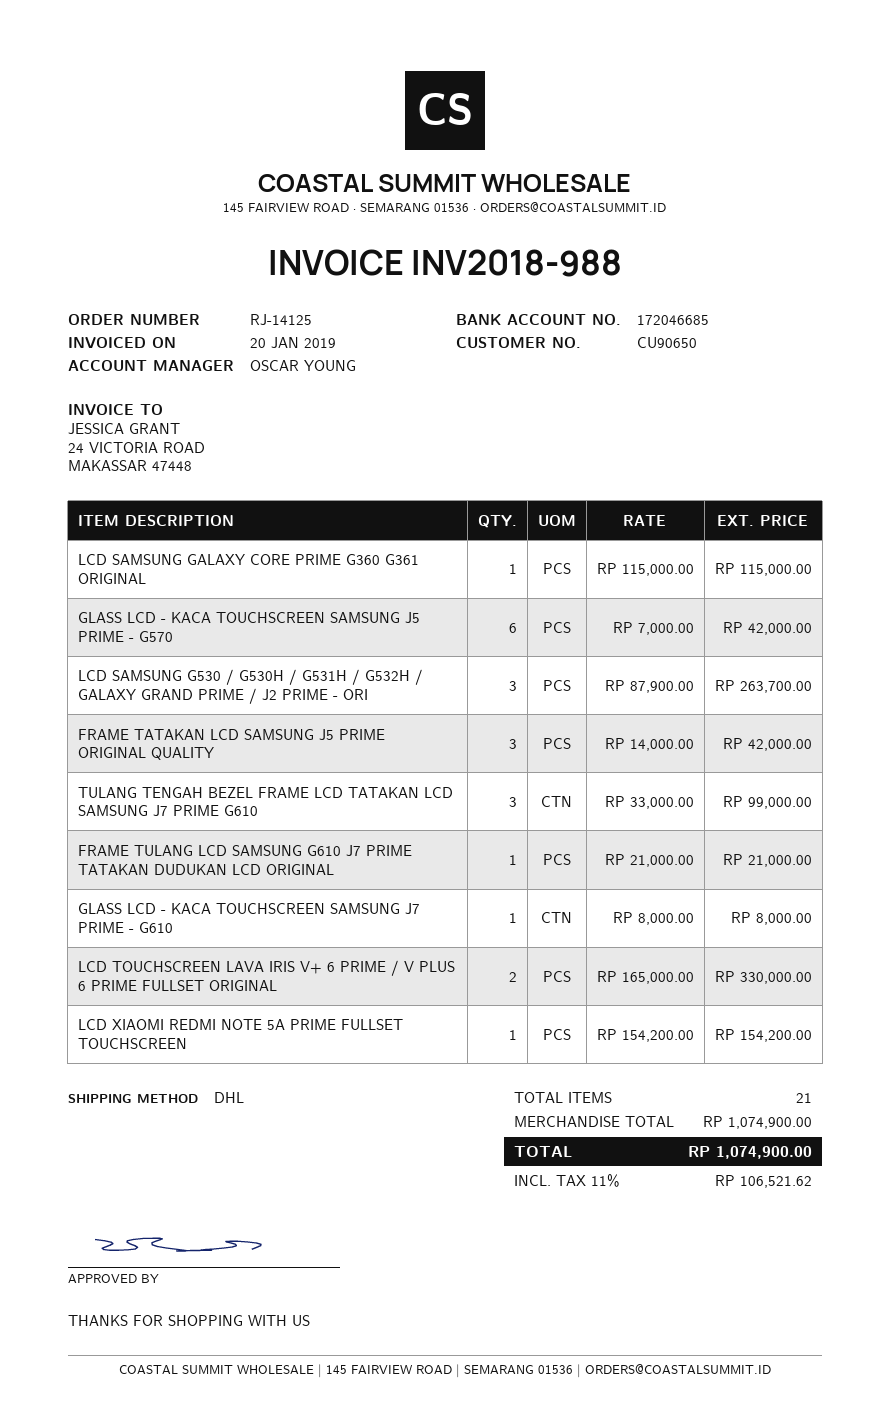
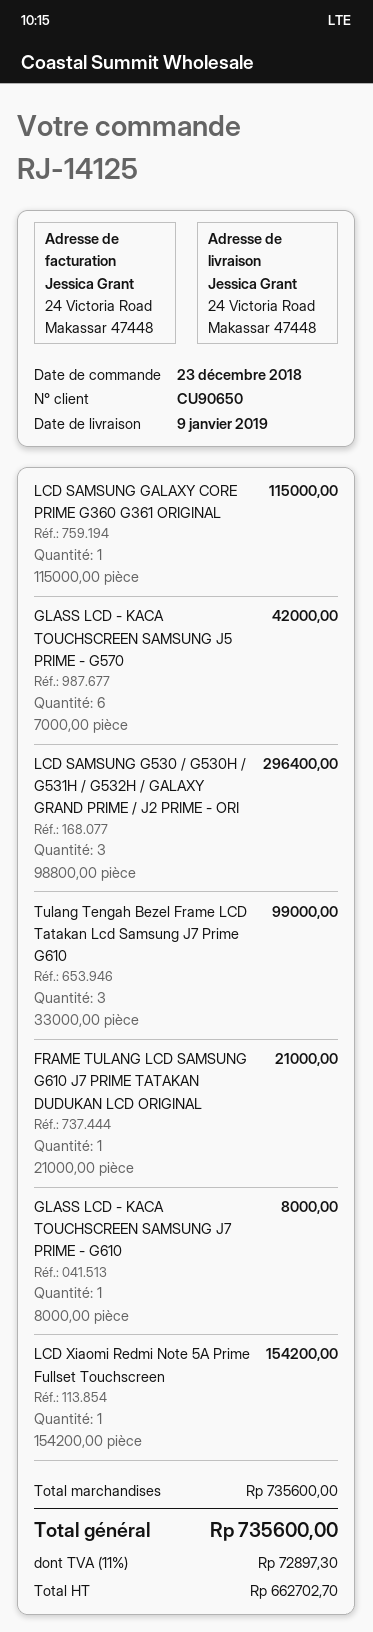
LCD SAMSUNG G530 / G530H / G531H / G532H / GALAXY GRAND PRIME / J2 PRIME - ORI: 3 x 87900.00 = 263700.00 -> 3 x 98800.00 = 296400.00
FRAME TATAKAN LCD SAMSUNG J5 PRIME ORIGINAL QUALITY: 3 x 14000.00 = 42000.00 -> none
LCD TOUCHSCREEN LAVA IRIS V+ 6 PRIME / V PLUS 6 PRIME FULLSET ORIGINAL: 2 x 165000.00 = 330000.00 -> none
subtotal: 1074900.00 -> 735600.00
tax: 11% = 106521.62 -> 11% = 72897.30
total: 1074900.00 -> 735600.00

